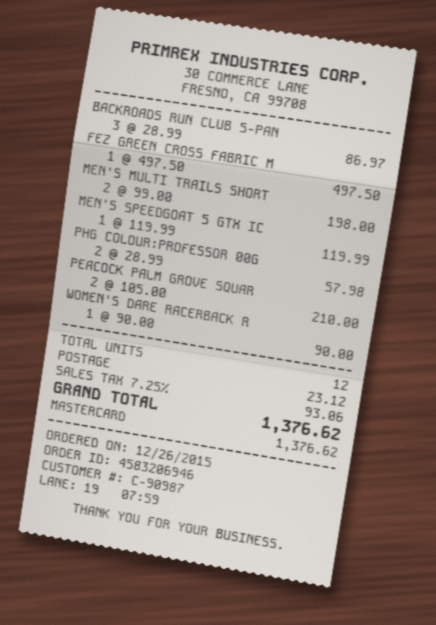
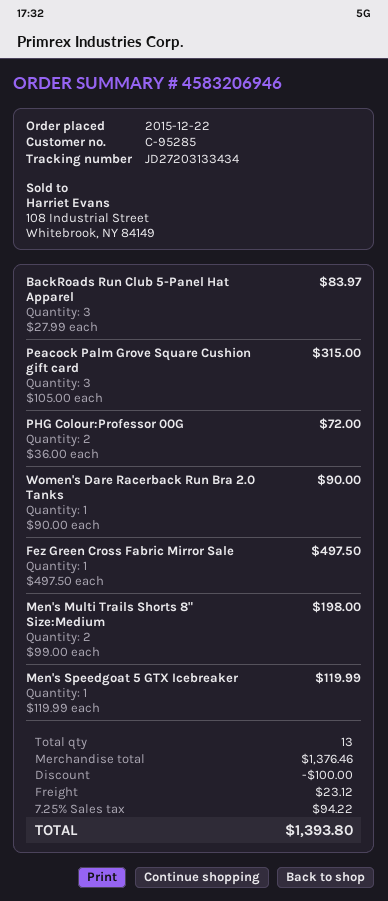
order date: 2015-12-26 -> 2015-12-22
customer number: C-90987 -> C-95285
BACKROADS RUN CLUB 5-PAN: 3 x 28.99 = 86.97 -> 3 x 27.99 = 83.97
PHG COLOUR:PROFESSOR 00G: 2 x 28.99 = 57.98 -> 2 x 36.00 = 72.00
PEACOCK PALM GROVE SQUAR: 2 x 105.00 = 210.00 -> 3 x 105.00 = 315.00
total quantity: 12 -> 13
discount: none -> 100.00
tax: 7.25% = 93.06 -> 7.25% = 94.22
total: 1376.62 -> 1393.80

